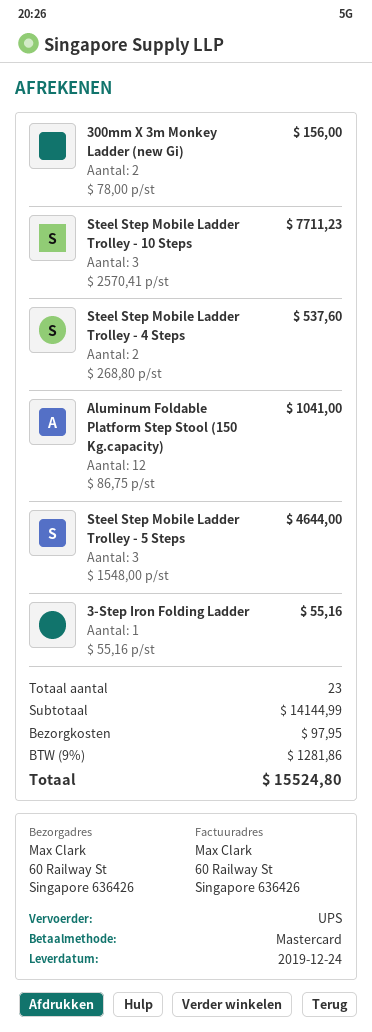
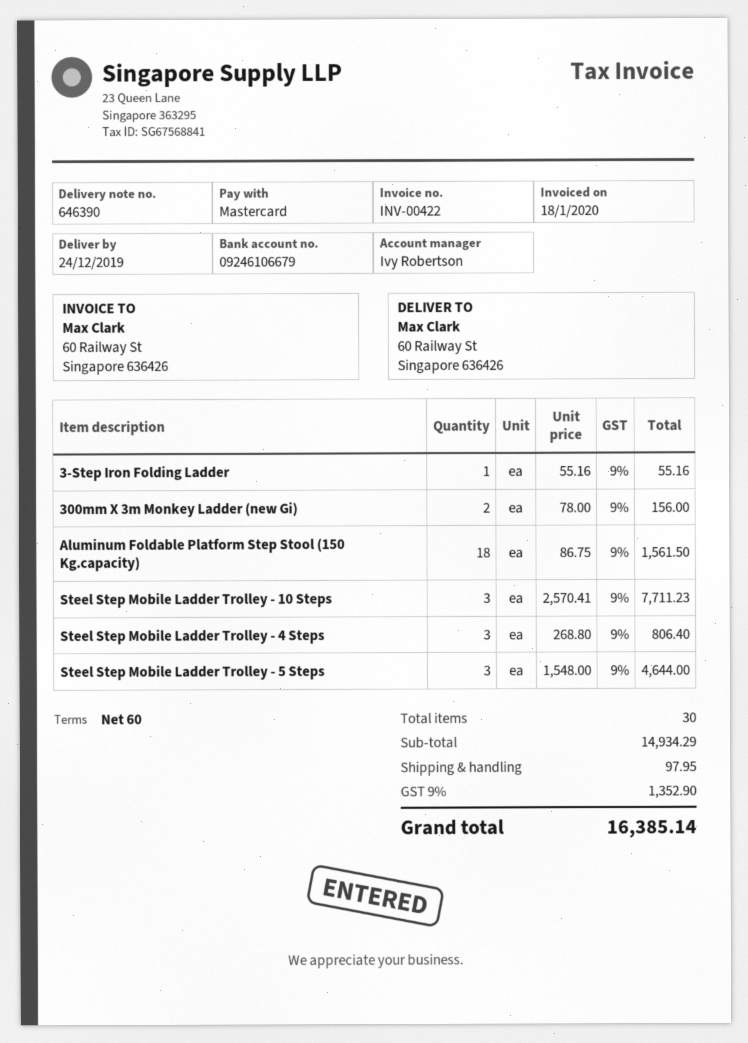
Steel Step Mobile Ladder Trolley - 4 Steps: 2 x 268.80 = 537.60 -> 3 x 268.80 = 806.40
Aluminum Foldable Platform Step Stool (150 Kg.capacity): 12 x 86.75 = 1041.00 -> 18 x 86.75 = 1561.50
total quantity: 23 -> 30
subtotal: 14144.99 -> 14934.29
tax: 9% = 1281.86 -> 9% = 1352.90
total: 15524.80 -> 16385.14

